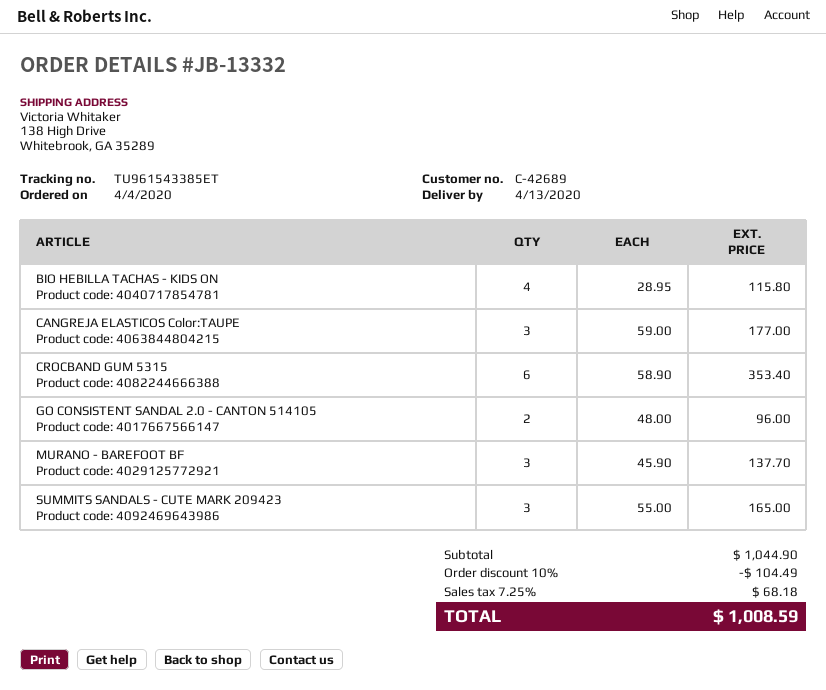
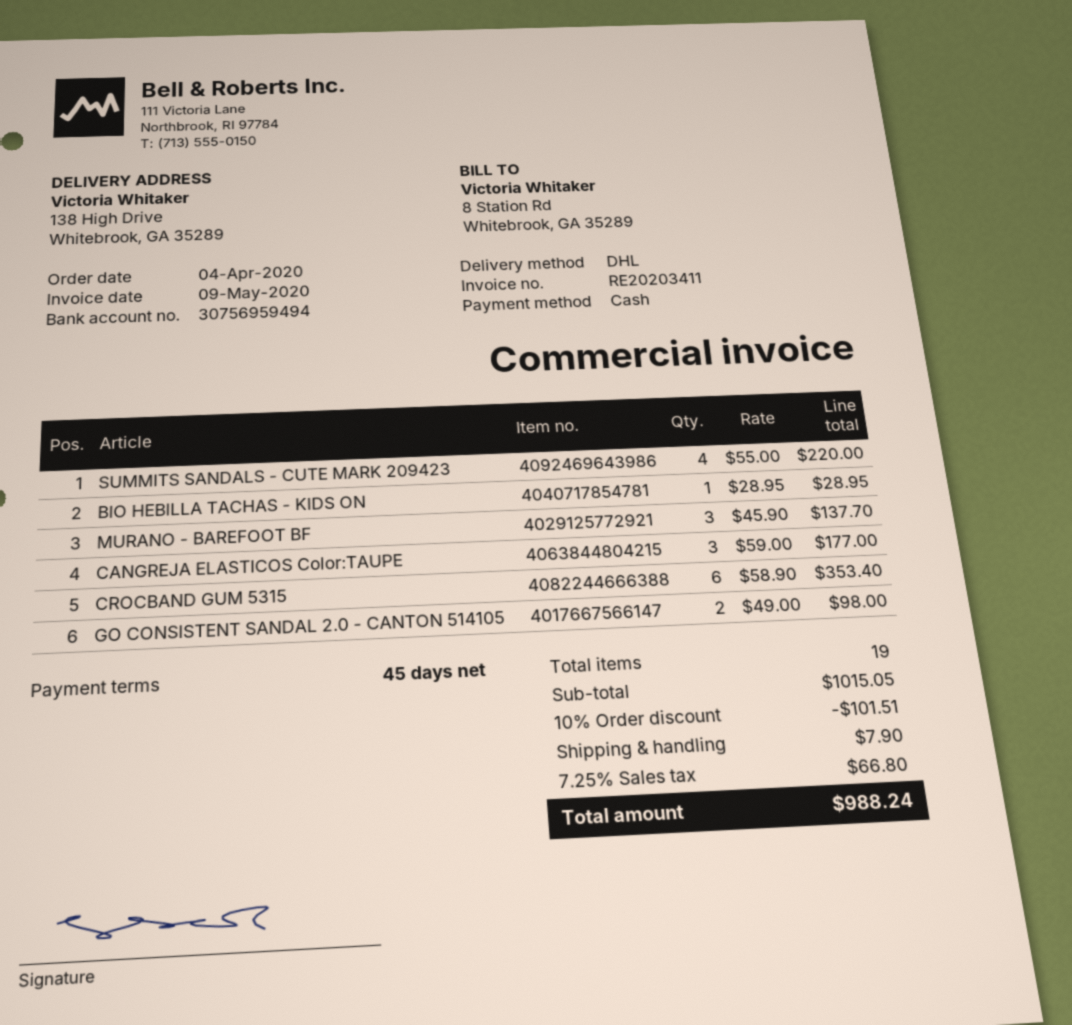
BIO HEBILLA TACHAS - KIDS ON: 4 x 28.95 = 115.80 -> 1 x 28.95 = 28.95
GO CONSISTENT SANDAL 2.0 - CANTON 514105: 2 x 48.00 = 96.00 -> 2 x 49.00 = 98.00
SUMMITS SANDALS - CUTE MARK 209423: 3 x 55.00 = 165.00 -> 4 x 55.00 = 220.00
subtotal: 1044.90 -> 1015.05
discount: 10% = 104.49 -> 10% = 101.51
shipping: none -> 7.90
tax: 7.25% = 68.18 -> 7.25% = 66.80
total: 1008.59 -> 988.24

